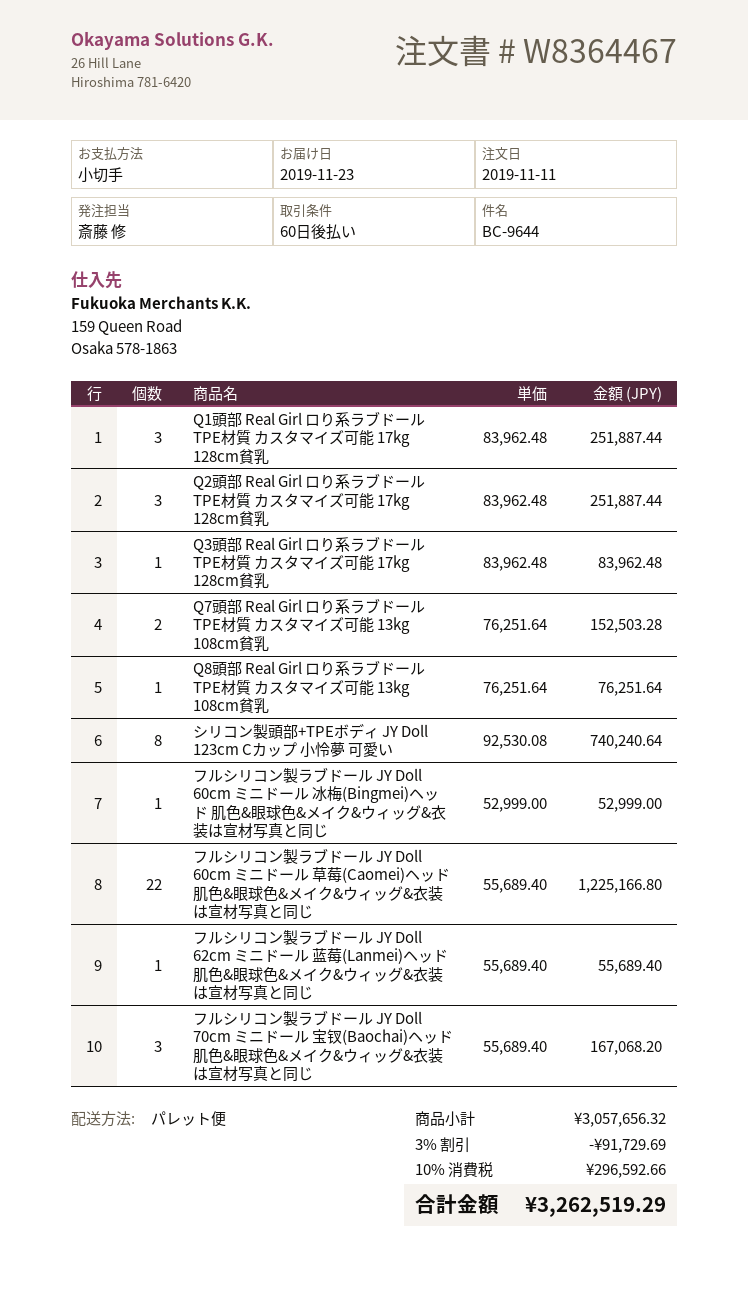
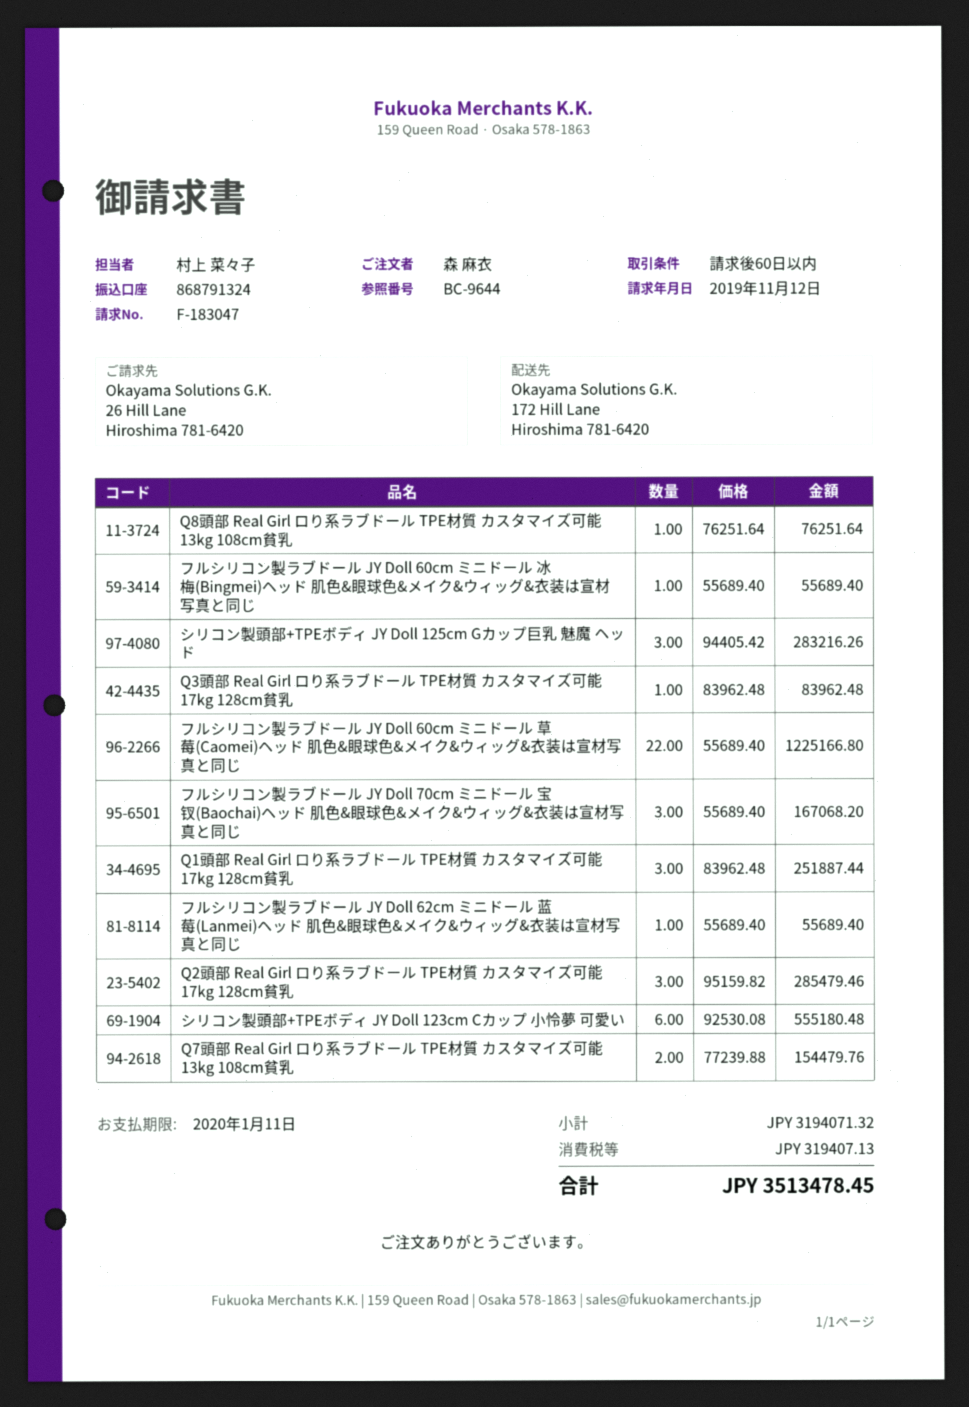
ordered by: 斎藤 修 -> 森 麻衣
Q2頭部 Real Girl ロり系ラブドール TPE材質 カスタマイズ可能 17kg 128cm貧乳: 3 x 83962.48 = 251887.44 -> 3 x 95159.82 = 285479.46
Q7頭部 Real Girl ロり系ラブドール TPE材質 カスタマイズ可能 13kg 108cm貧乳: 2 x 76251.64 = 152503.28 -> 2 x 77239.88 = 154479.76
シリコン製頭部+TPEボディ JY Doll 123cm Cカップ 小怜夢 可愛い: 8 x 92530.08 = 740240.64 -> 6 x 92530.08 = 555180.48
フルシリコン製ラブドール JY Doll 60cm ミニドール 冰梅(Bingmei)ヘッド 肌色&眼球色&メイク&ウィッグ&衣装は宣材写真と同じ: 1 x 52999.00 = 52999.00 -> 1 x 55689.40 = 55689.40
シリコン製頭部+TPEボディ JY Doll 125cm Gカップ巨乳 魅魔 ヘッド: none -> 3 x 94405.42 = 283216.26
subtotal: 3057656.32 -> 3194071.32
discount: 3% = 91729.69 -> none
tax: 296592.66 -> 319407.13
total: 3262519.29 -> 3513478.45

